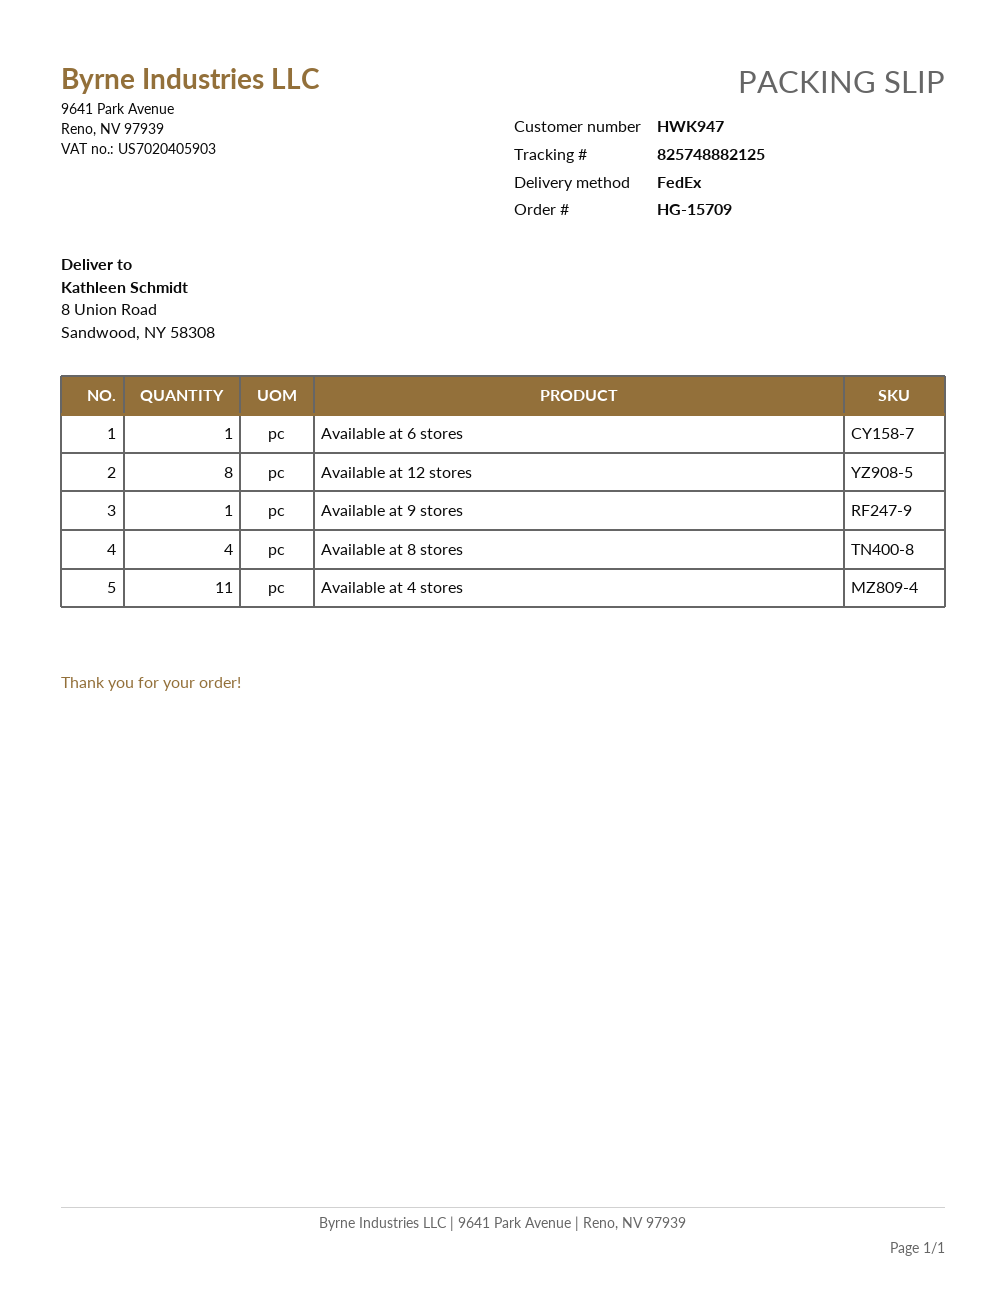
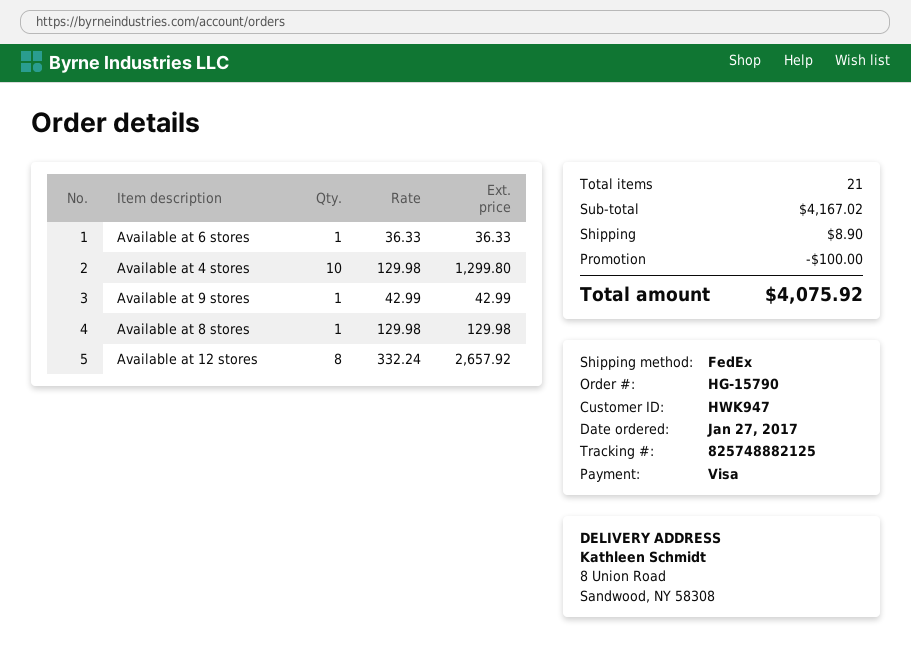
order number: HG-15709 -> HG-15790
Available at 8 stores: 4 -> 1
Available at 4 stores: 11 -> 10

